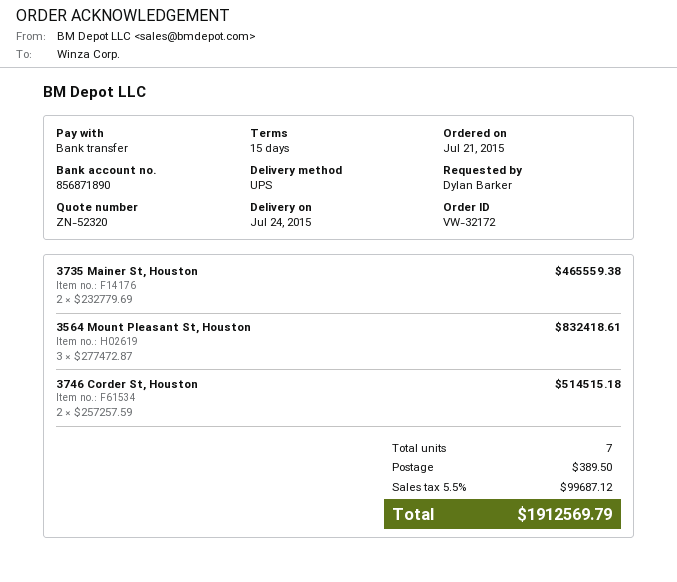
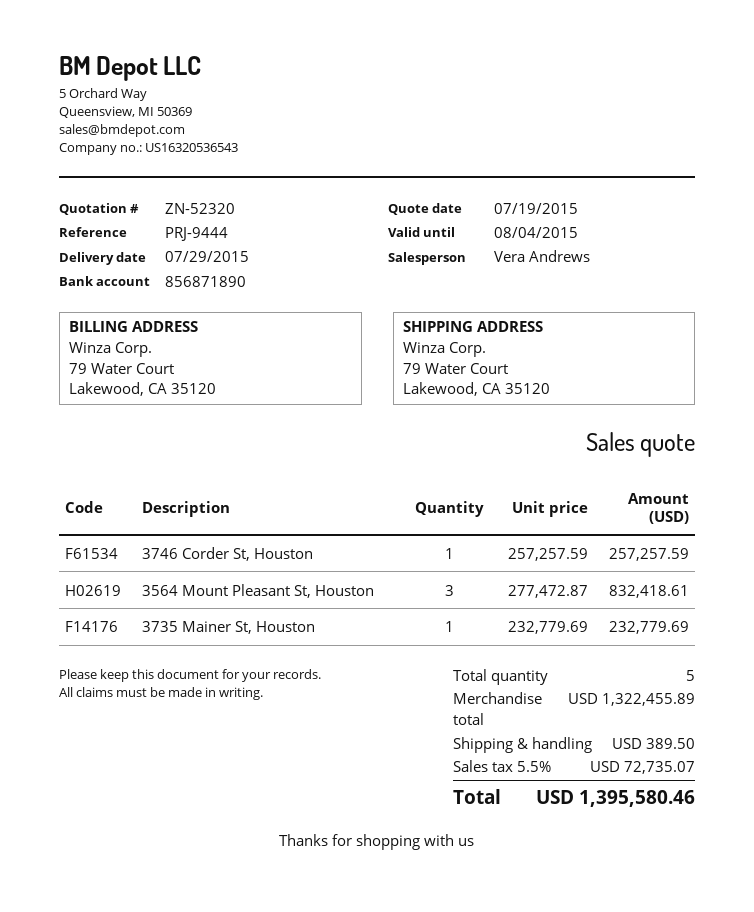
delivery date: 2015-07-24 -> 2015-07-29
3735 Mainer St, Houston: 2 x 232779.69 = 465559.38 -> 1 x 232779.69 = 232779.69
3746 Corder St, Houston: 2 x 257257.59 = 514515.18 -> 1 x 257257.59 = 257257.59
total quantity: 7 -> 5
tax: 5.5% = 99687.12 -> 5.5% = 72735.07
total: 1912569.79 -> 1395580.46

